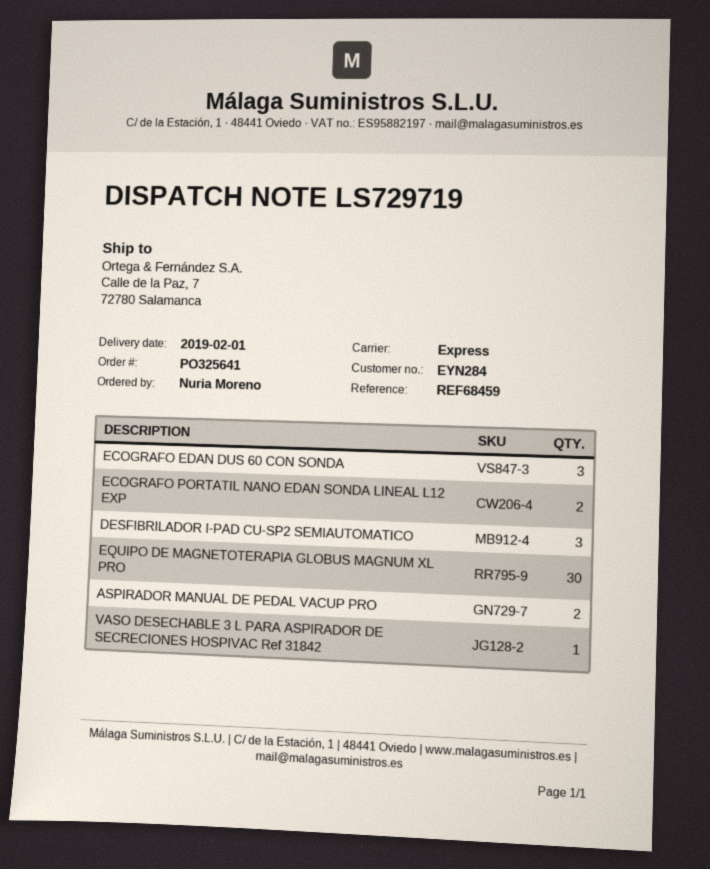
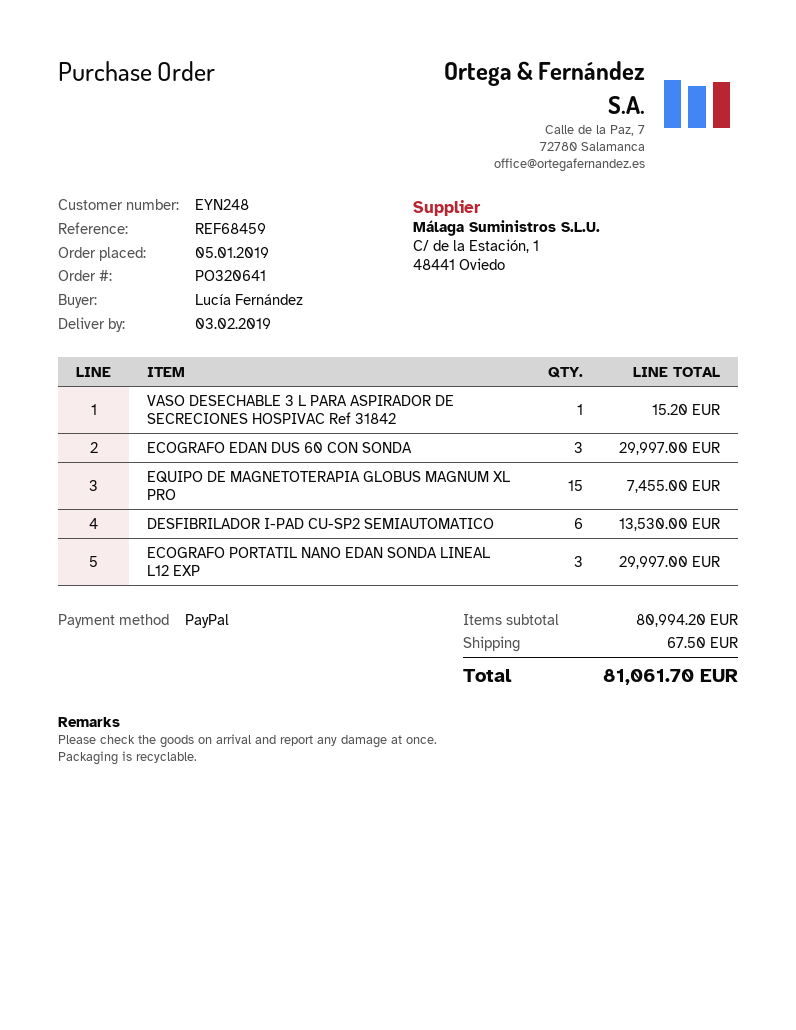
order number: PO325641 -> PO320641
delivery date: 2019-02-01 -> 2019-02-03
customer number: EYN284 -> EYN248
ordered by: Nuria Moreno -> Lucía Fernández
ECOGRAFO PORTATIL NANO EDAN SONDA LINEAL L12 EXP: 2 -> 3
DESFIBRILADOR I-PAD CU-SP2 SEMIAUTOMATICO: 3 -> 6
EQUIPO DE MAGNETOTERAPIA GLOBUS MAGNUM XL PRO: 30 -> 15
ASPIRADOR MANUAL DE PEDAL VACUP PRO: 2 -> none

